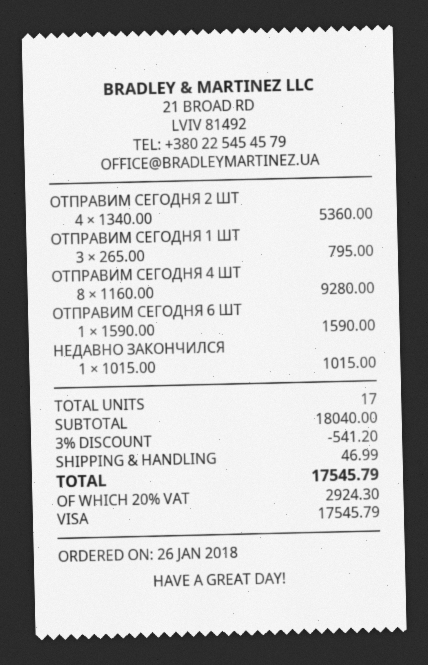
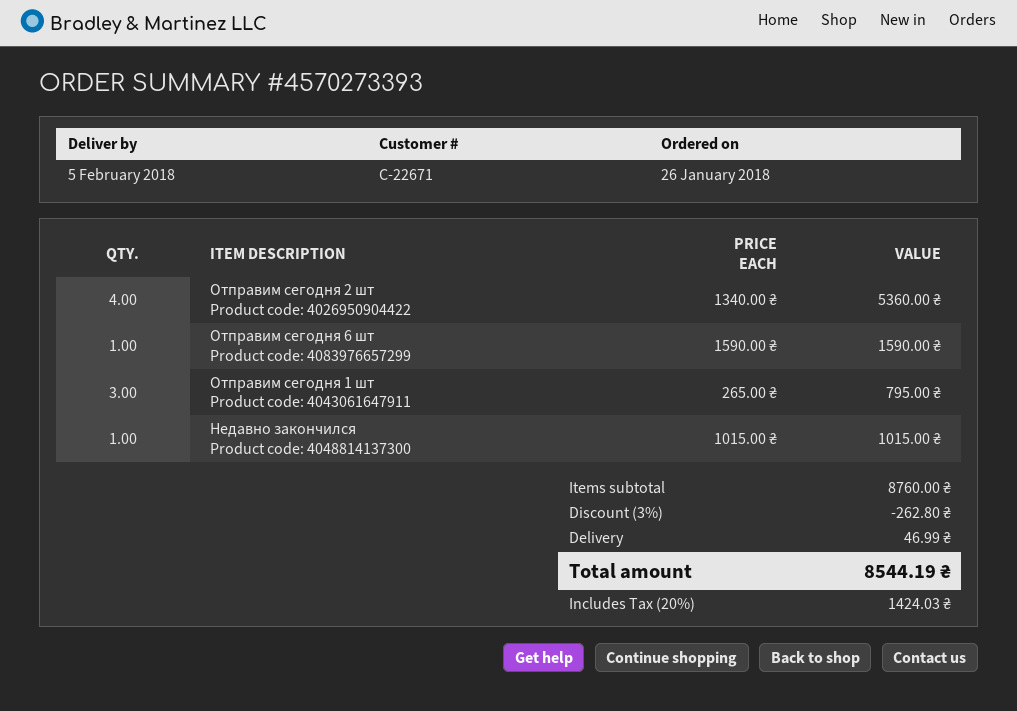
ОТПРАВИМ СЕГОДНЯ 4 ШТ: 8 x 1160.00 = 9280.00 -> none
subtotal: 18040.00 -> 8760.00
discount: 3% = 541.20 -> 3% = 262.80
tax: 20% = 2924.30 -> 20% = 1424.03
total: 17545.79 -> 8544.19

